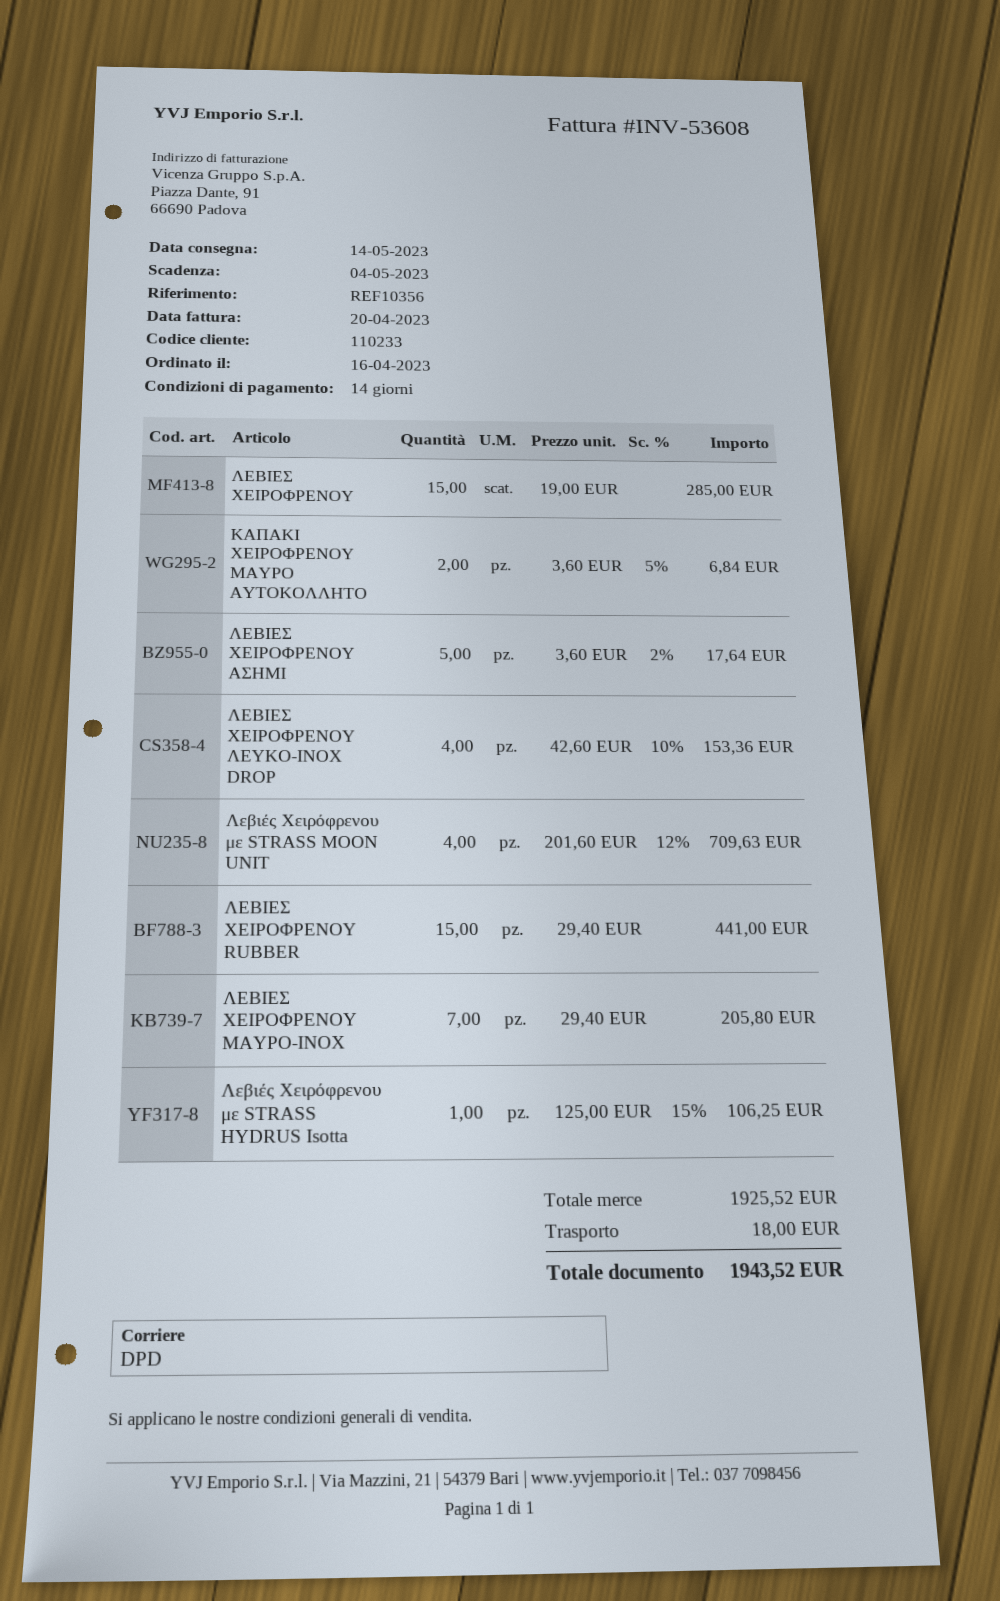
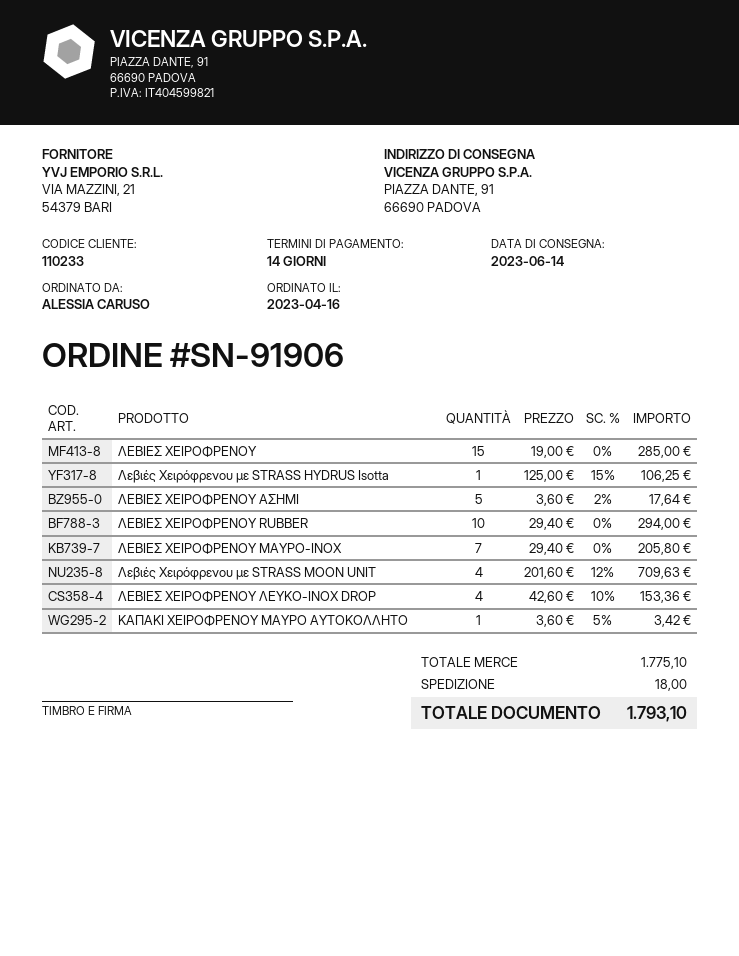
delivery date: 2023-05-14 -> 2023-06-14
ΚΑΠΑΚΙ ΧΕΙΡΟΦΡΕΝΟΥ ΜΑΥΡΟ ΑΥΤΟΚΟΛΛΗΤΟ: 2 x 3.60 - 5% = 6.84 -> 1 x 3.60 - 5% = 3.42
ΛΕΒΙΕΣ ΧΕΙΡΟΦΡΕΝΟΥ RUBBER: 15 x 29.40 = 441.00 -> 10 x 29.40 = 294.00
subtotal: 1925.52 -> 1775.10
total: 1943.52 -> 1793.10

